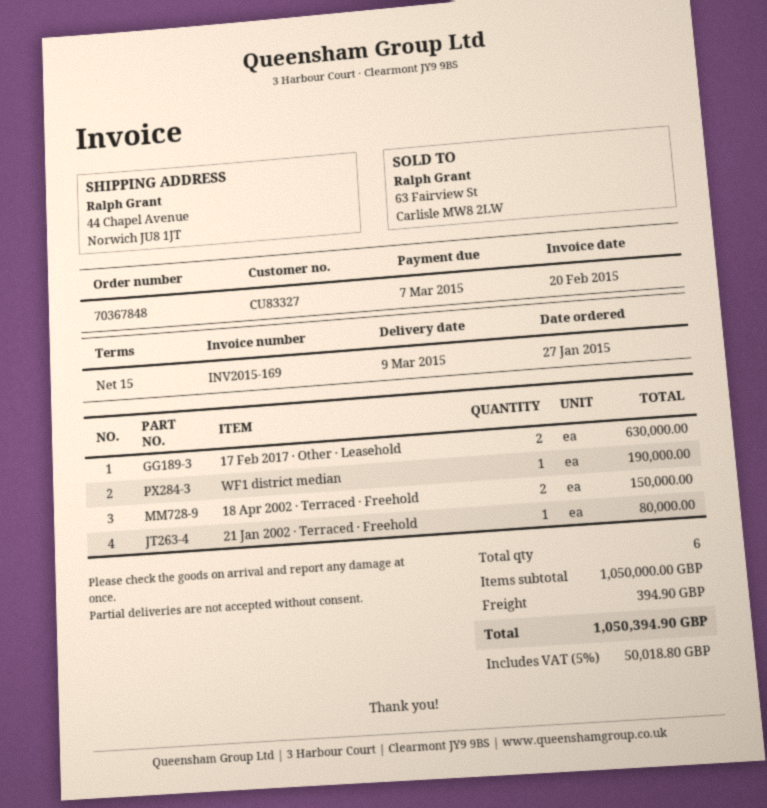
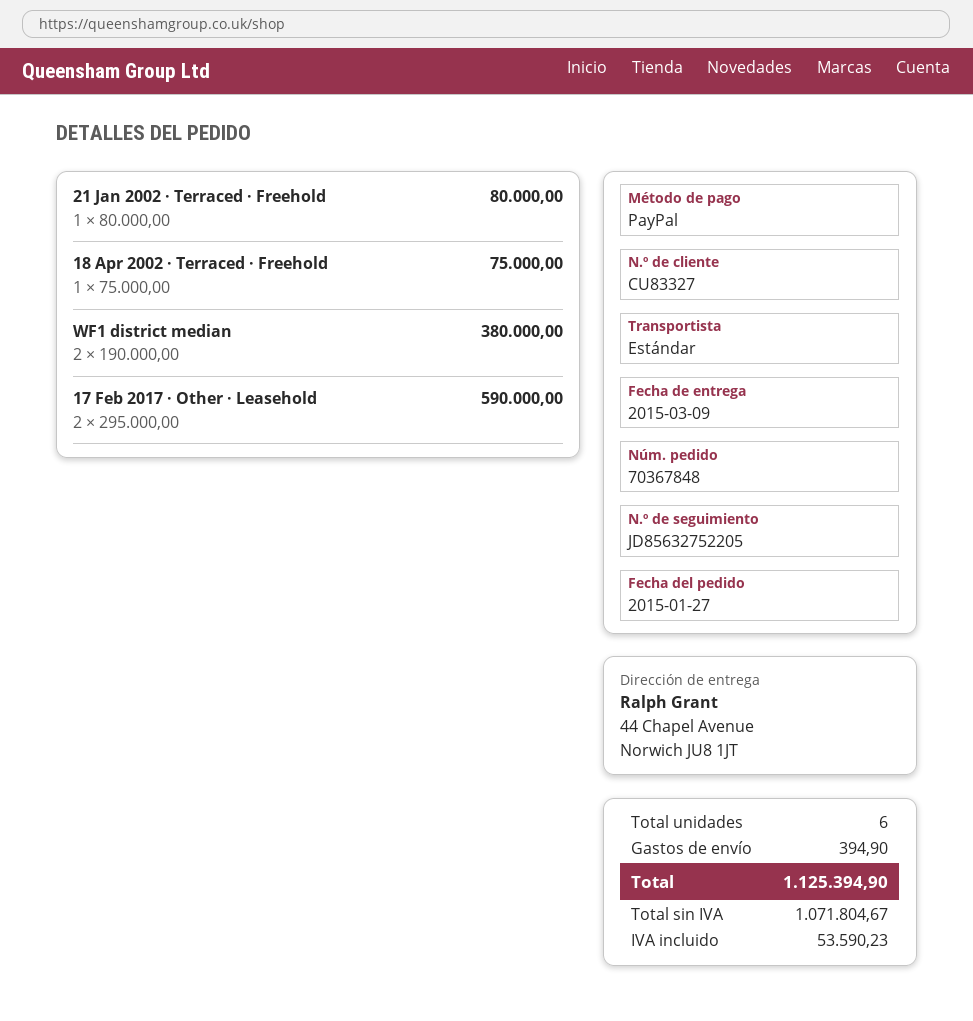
17 Feb 2017 · Other · Leasehold: 2 for 630000.00 -> 2 for 590000.00
WF1 district median: 1 for 190000.00 -> 2 for 380000.00
18 Apr 2002 · Terraced · Freehold: 2 for 150000.00 -> 1 for 75000.00
tax: 50018.80 -> 53590.23
total: 1050394.90 -> 1125394.90

